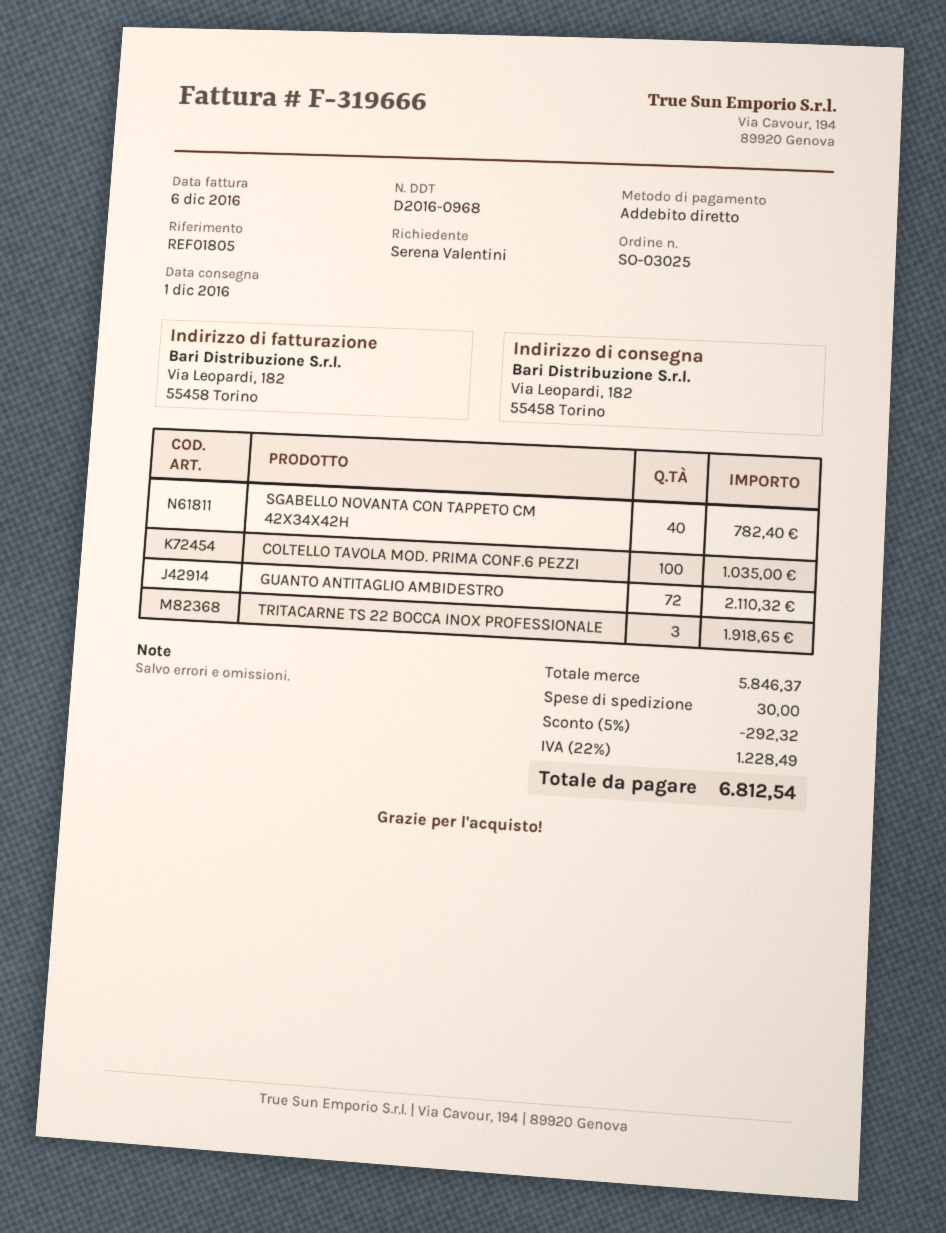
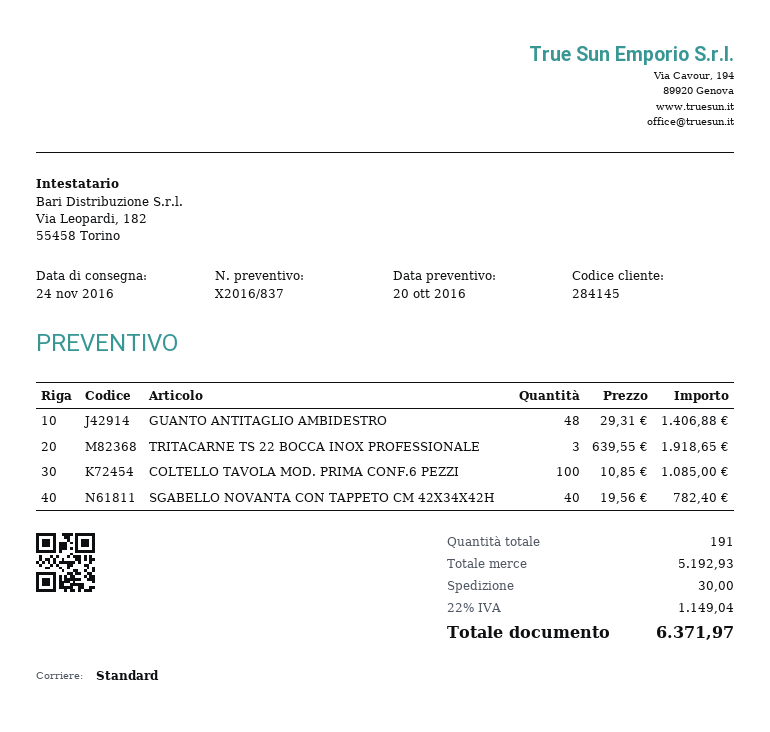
delivery date: 2016-12-01 -> 2016-11-24
COLTELLO TAVOLA MOD. PRIMA CONF.6 PEZZI: 100 for 1035.00 -> 100 for 1085.00
GUANTO ANTITAGLIO AMBIDESTRO: 72 for 2110.32 -> 48 for 1406.88
subtotal: 5846.37 -> 5192.93
discount: 5% = 292.32 -> none
tax: 22% = 1228.49 -> 22% = 1149.04
total: 6812.54 -> 6371.97

